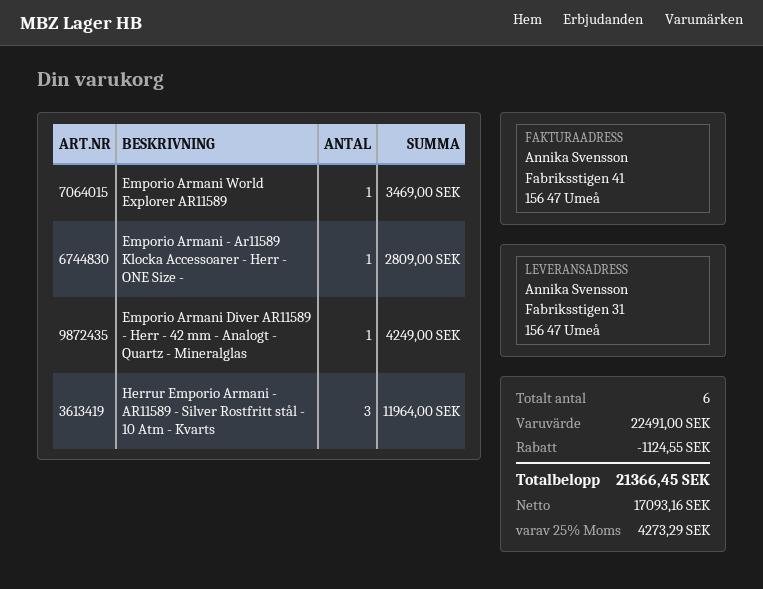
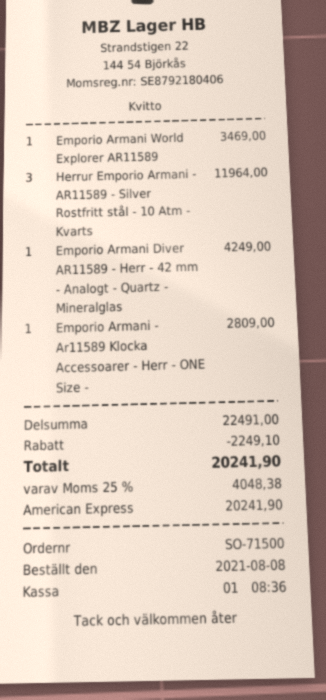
discount: 1124.55 -> 2249.10
tax: 25% = 4273.29 -> 25% = 4048.38
total: 21366.45 -> 20241.90

